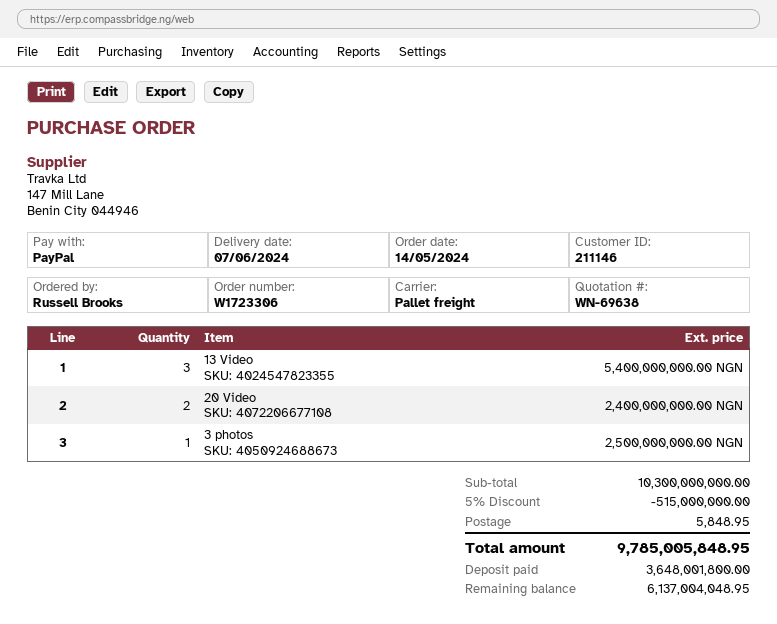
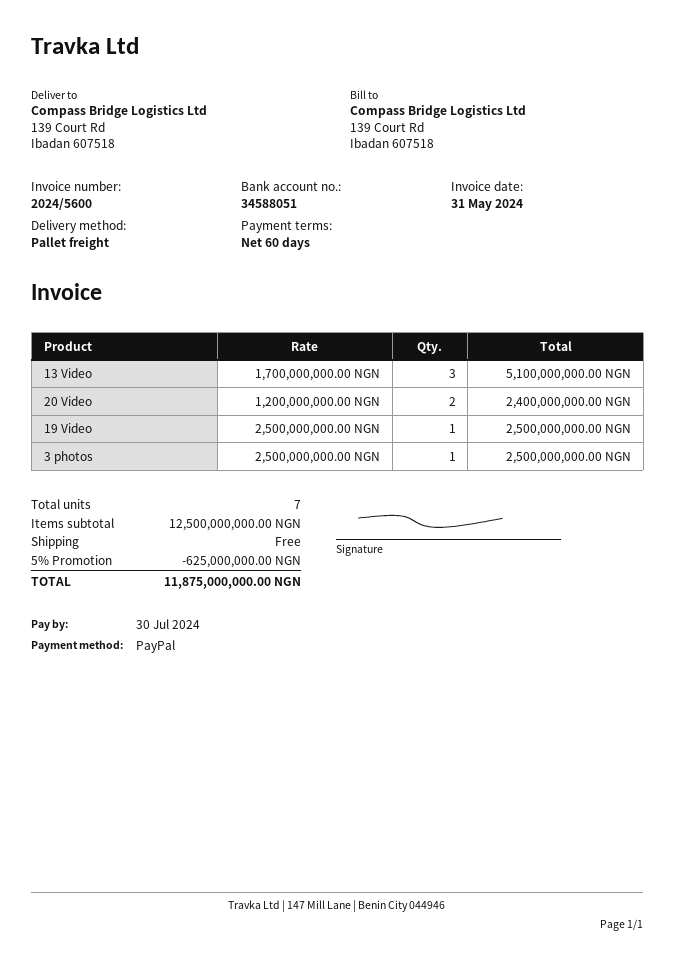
13 Video: 3 for 5400000000.00 -> 3 for 5100000000.00
19 Video: none -> 1 for 2500000000.00
subtotal: 10300000000.00 -> 12500000000.00
discount: 5% = 515000000.00 -> 5% = 625000000.00
shipping: 5848.95 -> 0.00
total: 9785005848.95 -> 11875000000.00

